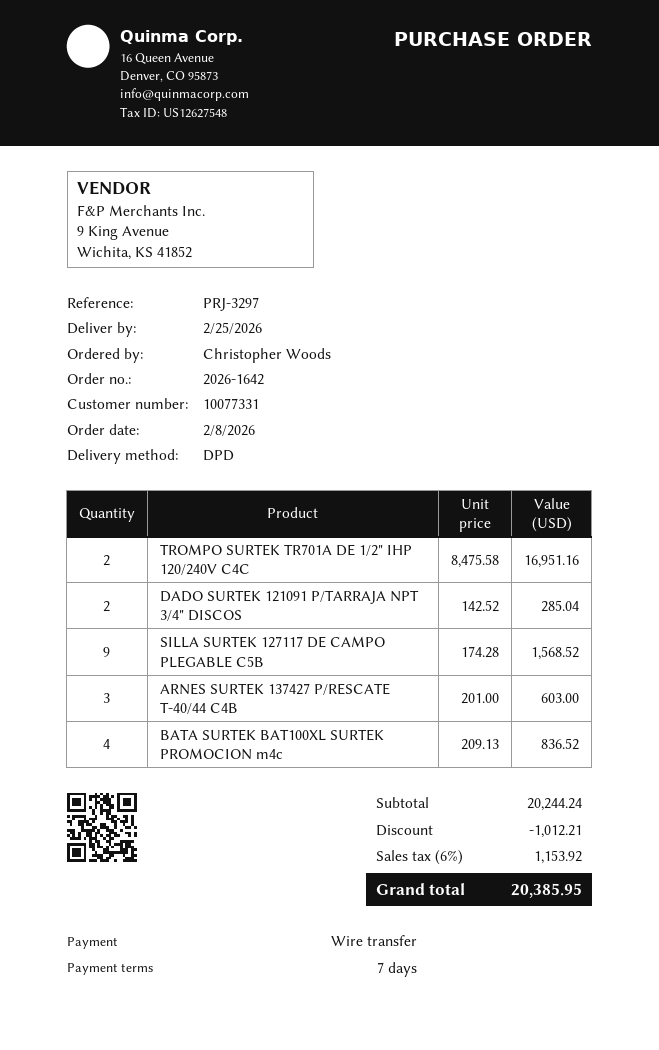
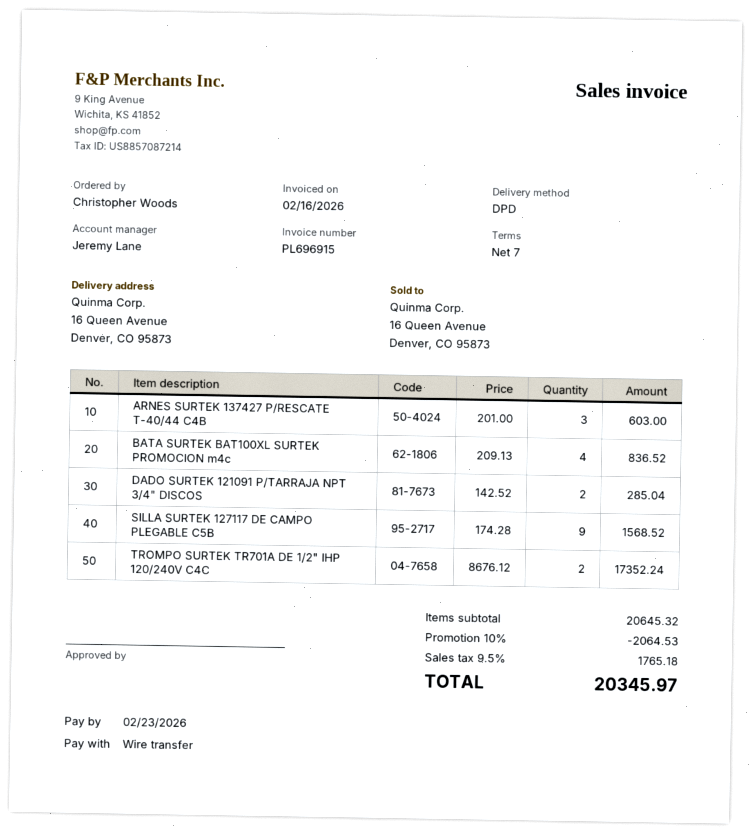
TROMPO SURTEK TR701A DE 1/2" IHP 120/240V C4C: 2 x 8475.58 = 16951.16 -> 2 x 8676.12 = 17352.24
subtotal: 20244.24 -> 20645.32
discount: 1012.21 -> 2064.53
tax: 6% = 1153.92 -> 9.5% = 1765.18
total: 20385.95 -> 20345.97

